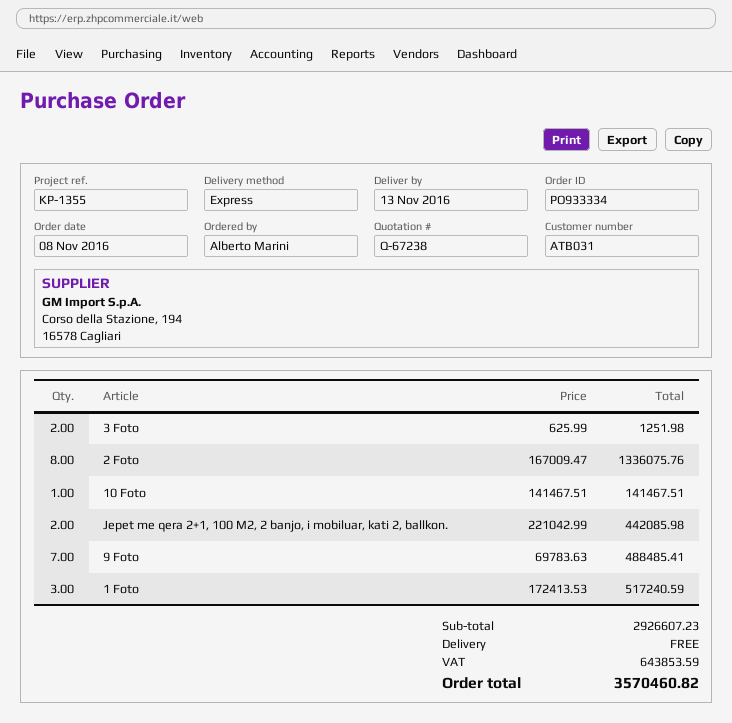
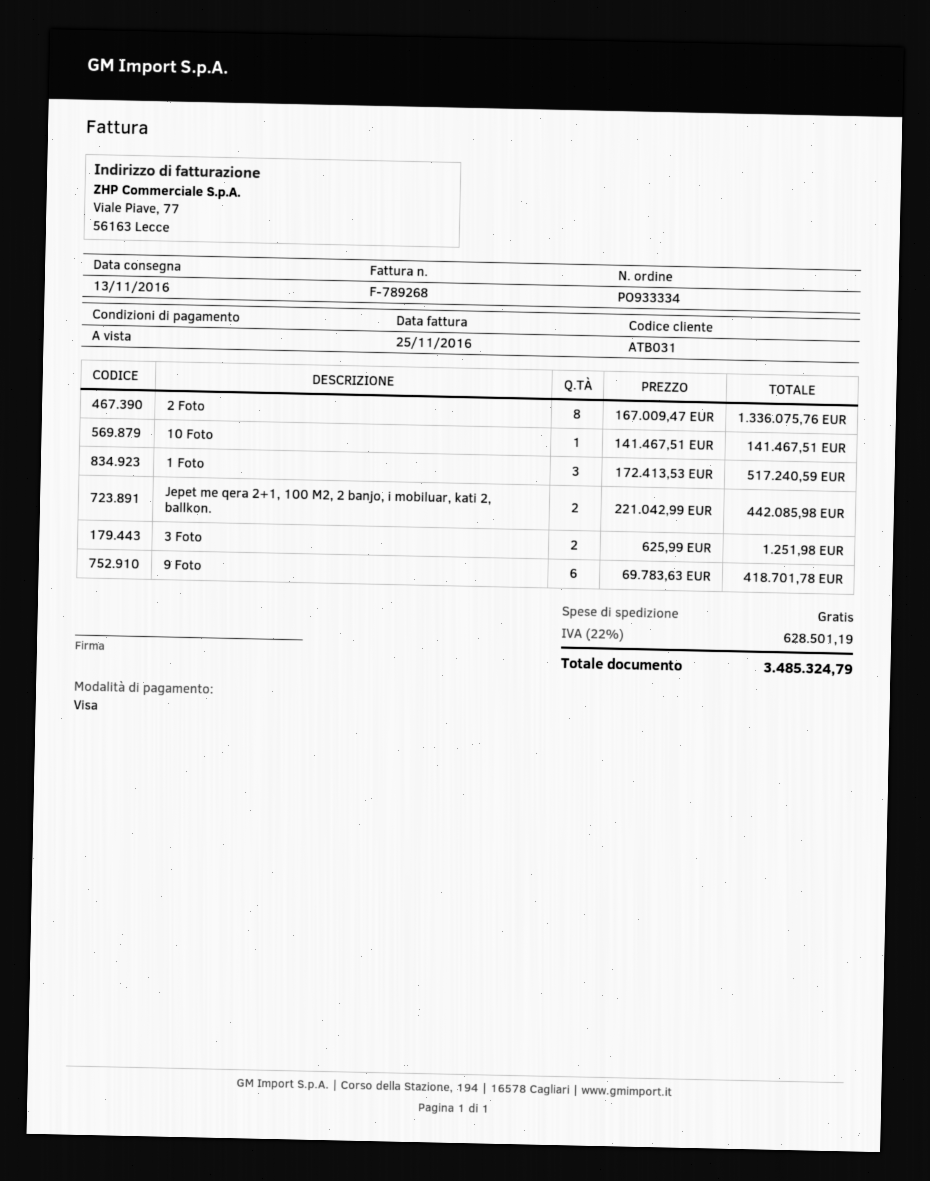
9 Foto: 7 x 69783.63 = 488485.41 -> 6 x 69783.63 = 418701.78
tax: 643853.59 -> 628501.19
total: 3570460.82 -> 3485324.79

